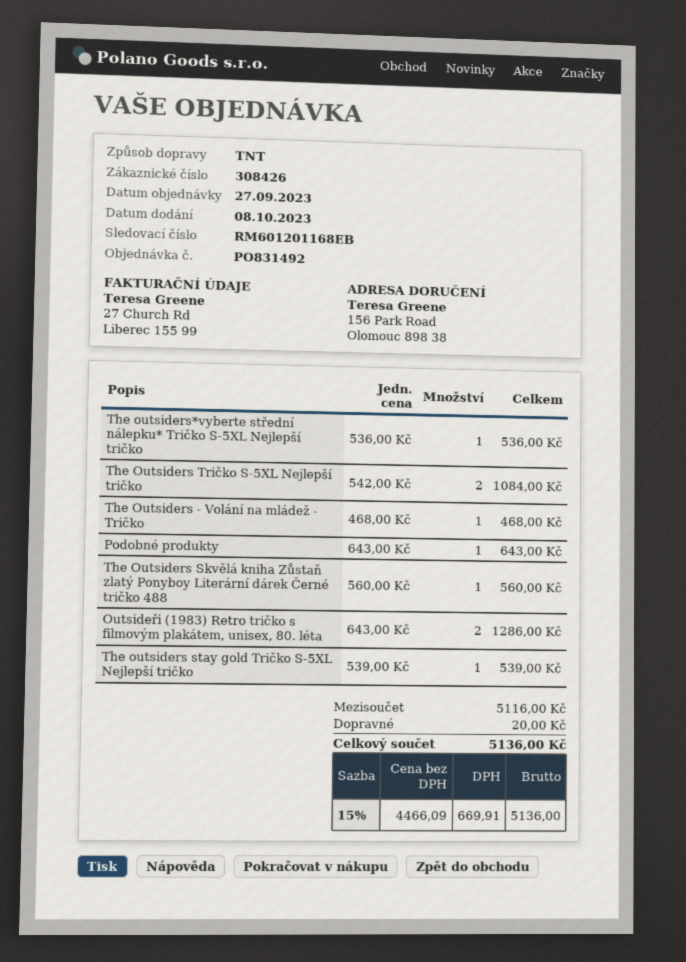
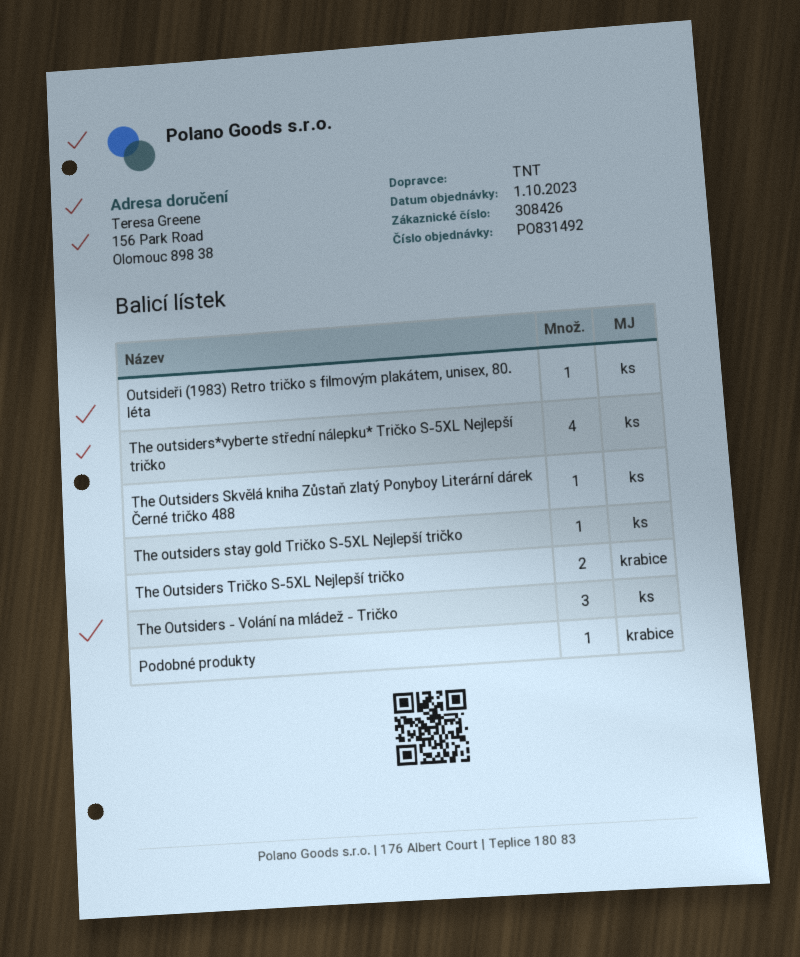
order date: 2023-09-27 -> 2023-10-01
The outsiders*vyberte střední nálepku* Tričko S-5XL Nejlepší tričko: 1 -> 4
The Outsiders - Volání na mládež - Tričko: 1 -> 3
Outsideři (1983) Retro tričko s filmovým plakátem, unisex, 80. léta: 2 -> 1

